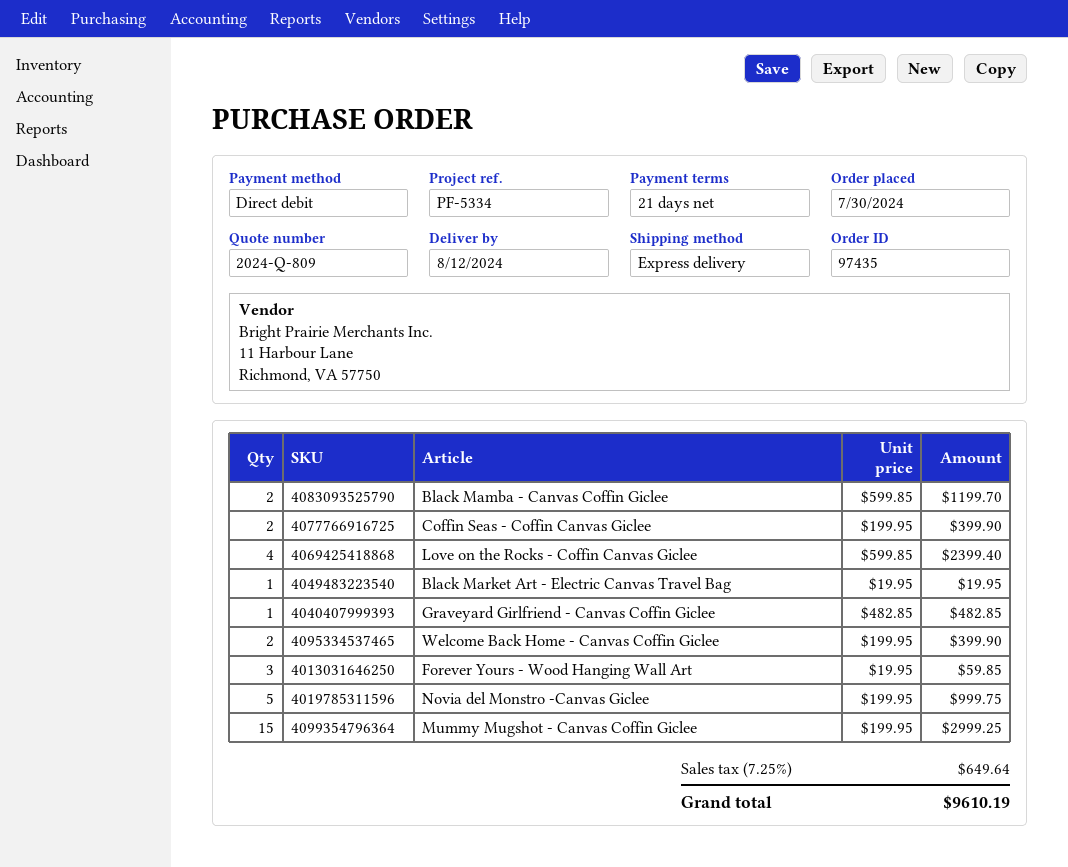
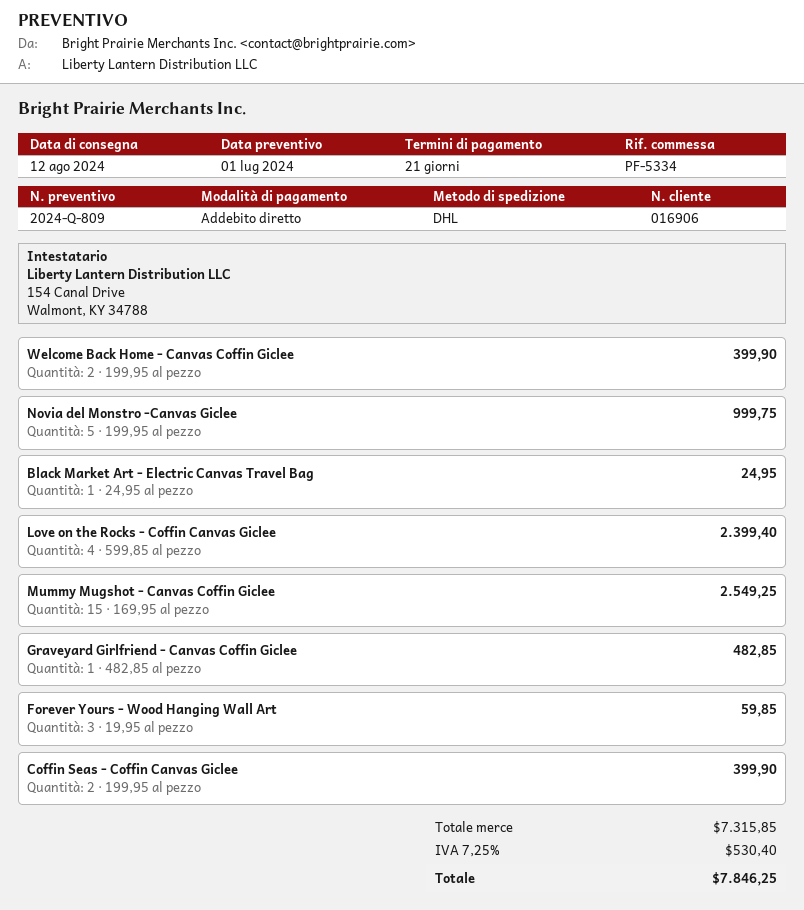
shipping method: express -> DHL
Black Mamba - Canvas Coffin Giclee: 2 x 599.85 = 1199.70 -> none
Black Market Art - Electric Canvas Travel Bag: 1 x 19.95 = 19.95 -> 1 x 24.95 = 24.95
Mummy Mugshot - Canvas Coffin Giclee: 15 x 199.95 = 2999.25 -> 15 x 169.95 = 2549.25
tax: 7.25% = 649.64 -> 7.25% = 530.40
total: 9610.19 -> 7846.25

